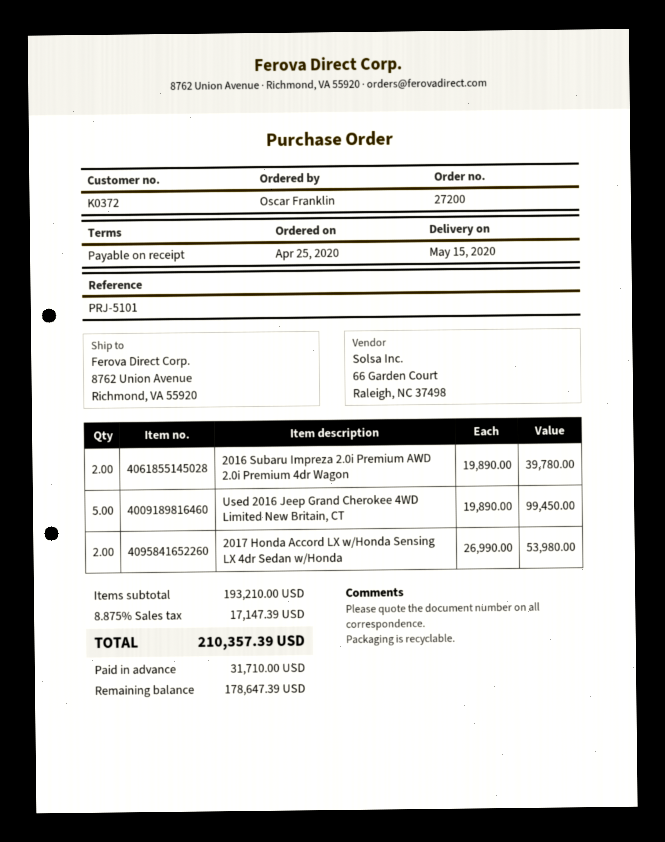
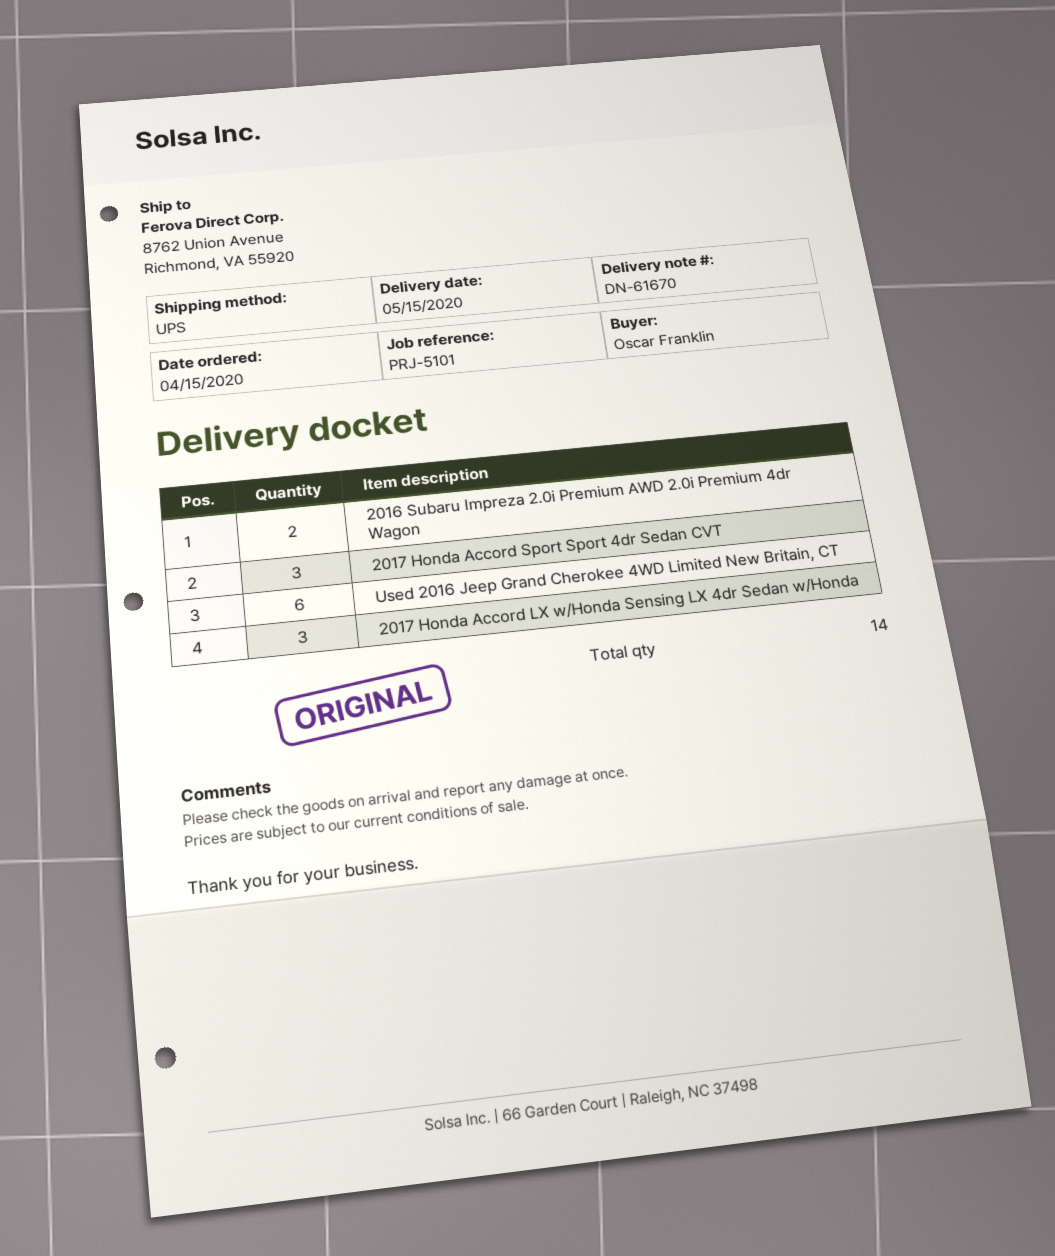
order date: 2020-04-25 -> 2020-04-15
Used 2016 Jeep Grand Cherokee 4WD Limited New Britain, CT: 5 -> 6
2017 Honda Accord LX w/Honda Sensing LX 4dr Sedan w/Honda: 2 -> 3
2017 Honda Accord Sport Sport 4dr Sedan CVT: none -> 3

